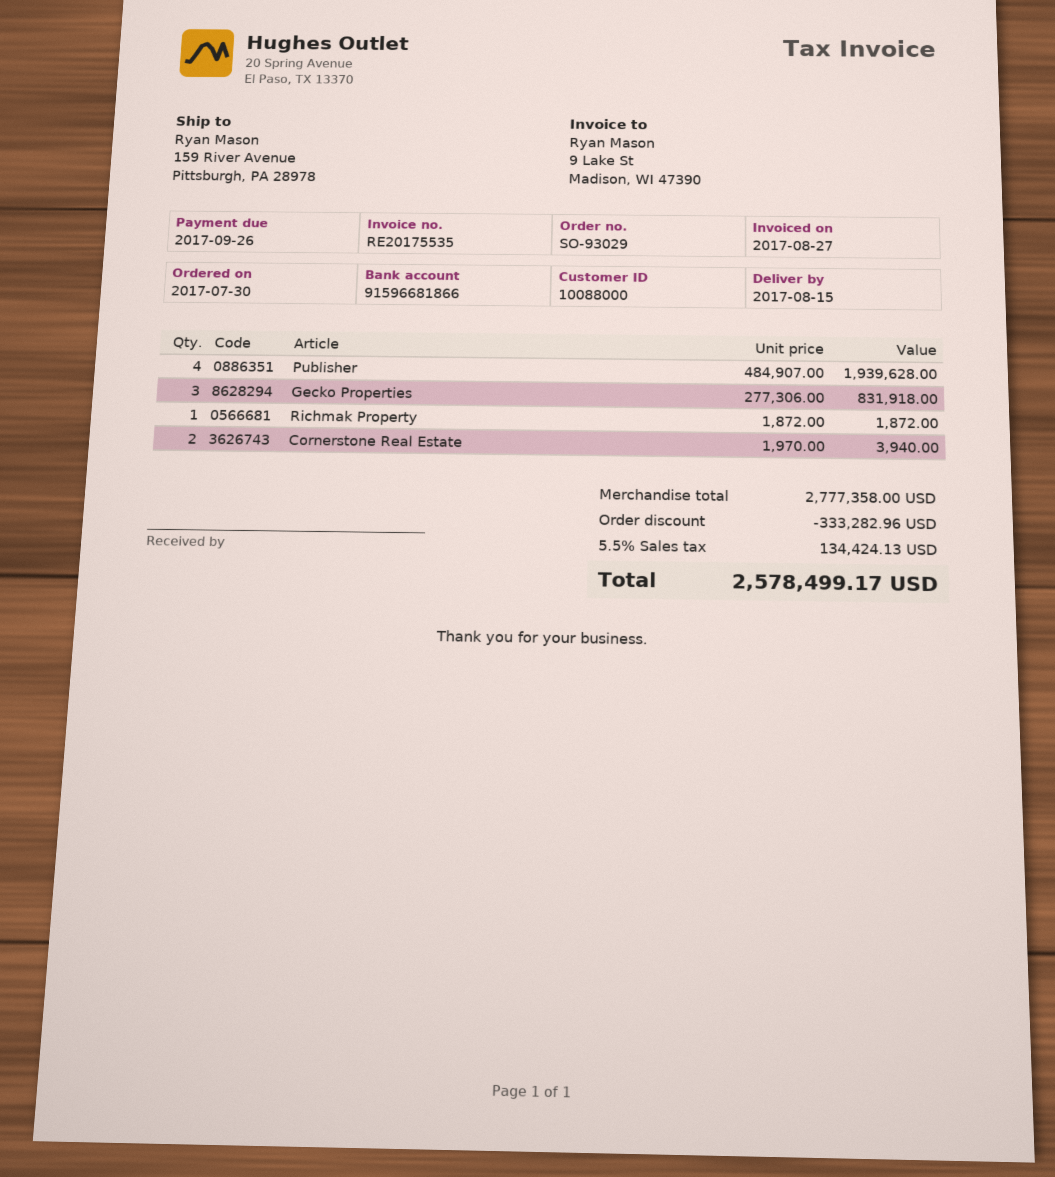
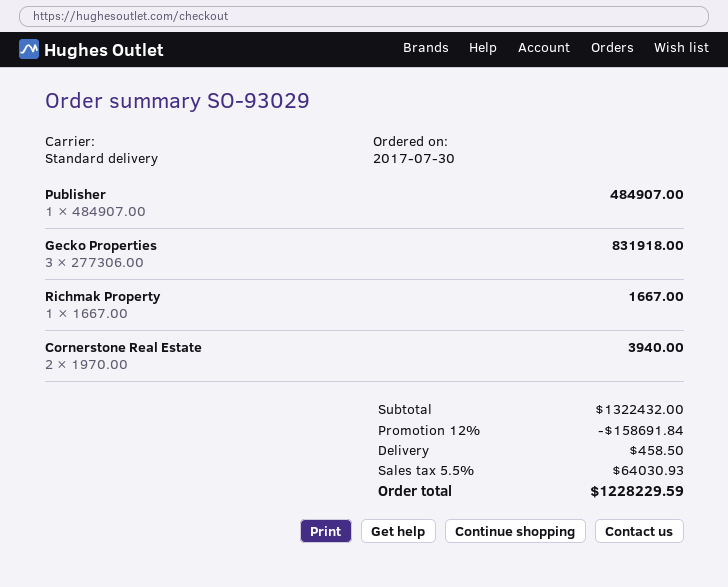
Publisher: 4 x 484907.00 = 1939628.00 -> 1 x 484907.00 = 484907.00
Richmak Property: 1 x 1872.00 = 1872.00 -> 1 x 1667.00 = 1667.00
subtotal: 2777358.00 -> 1322432.00
discount: 333282.96 -> 158691.84
shipping: none -> 458.50
tax: 5.5% = 134424.13 -> 5.5% = 64030.93
total: 2578499.17 -> 1228229.59

